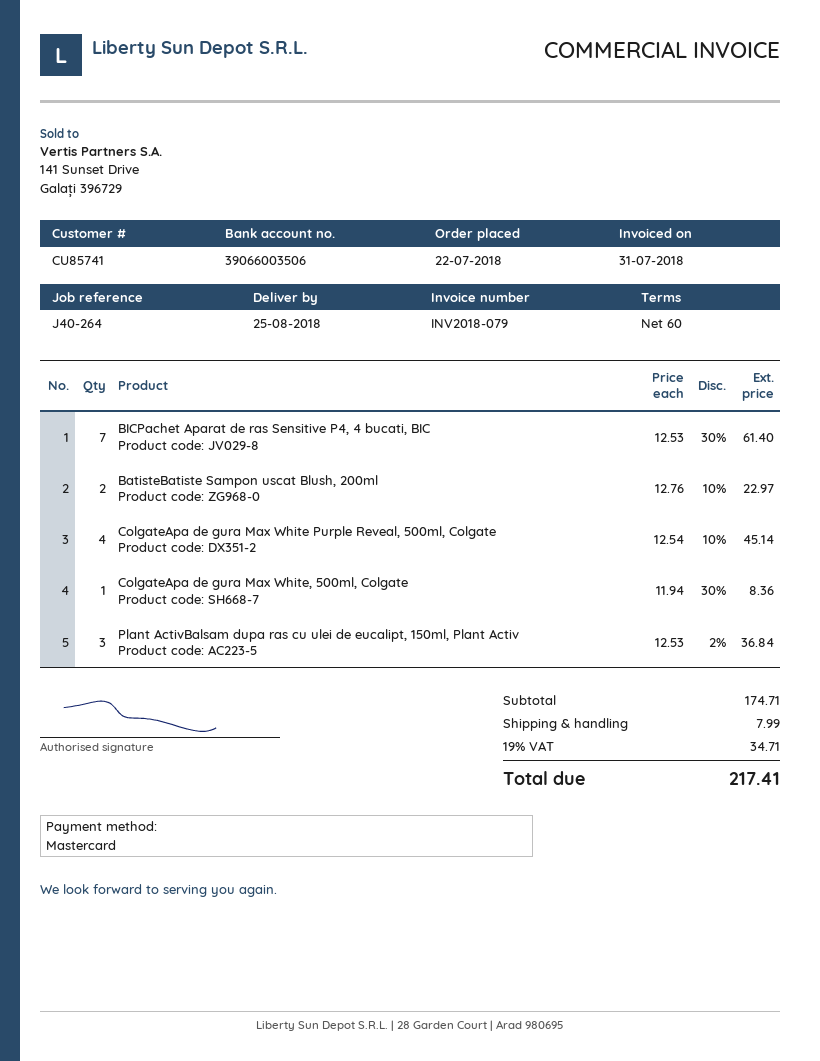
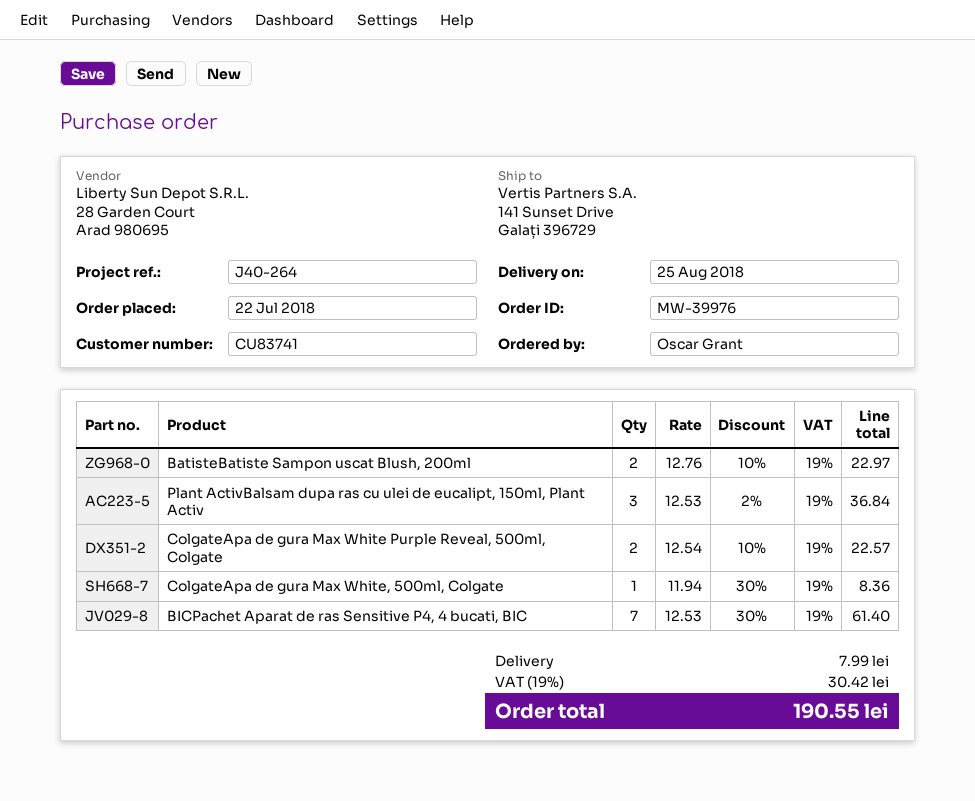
customer number: CU85741 -> CU83741
ColgateApa de gura Max White Purple Reveal, 500ml, Colgate: 4 x 12.54 - 10% = 45.14 -> 2 x 12.54 - 10% = 22.57
tax: 19% = 34.71 -> 19% = 30.42
total: 217.41 -> 190.55

